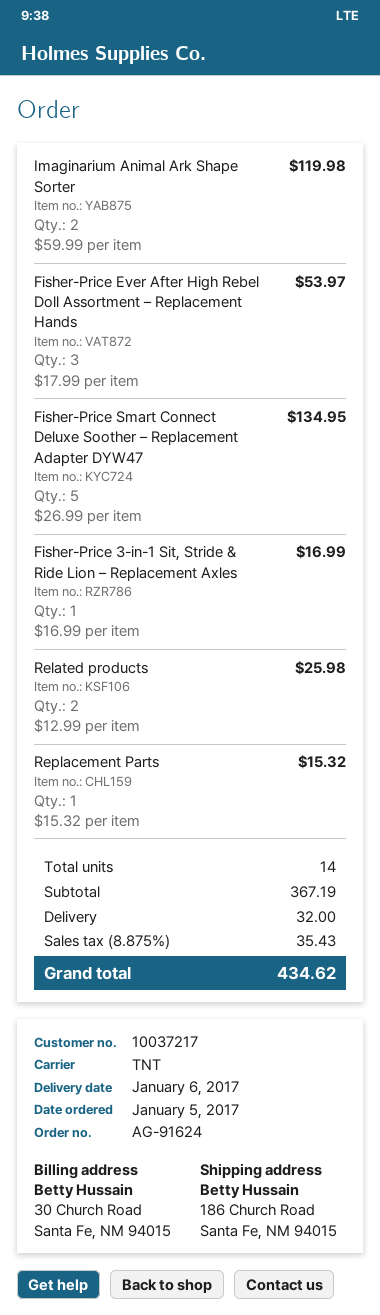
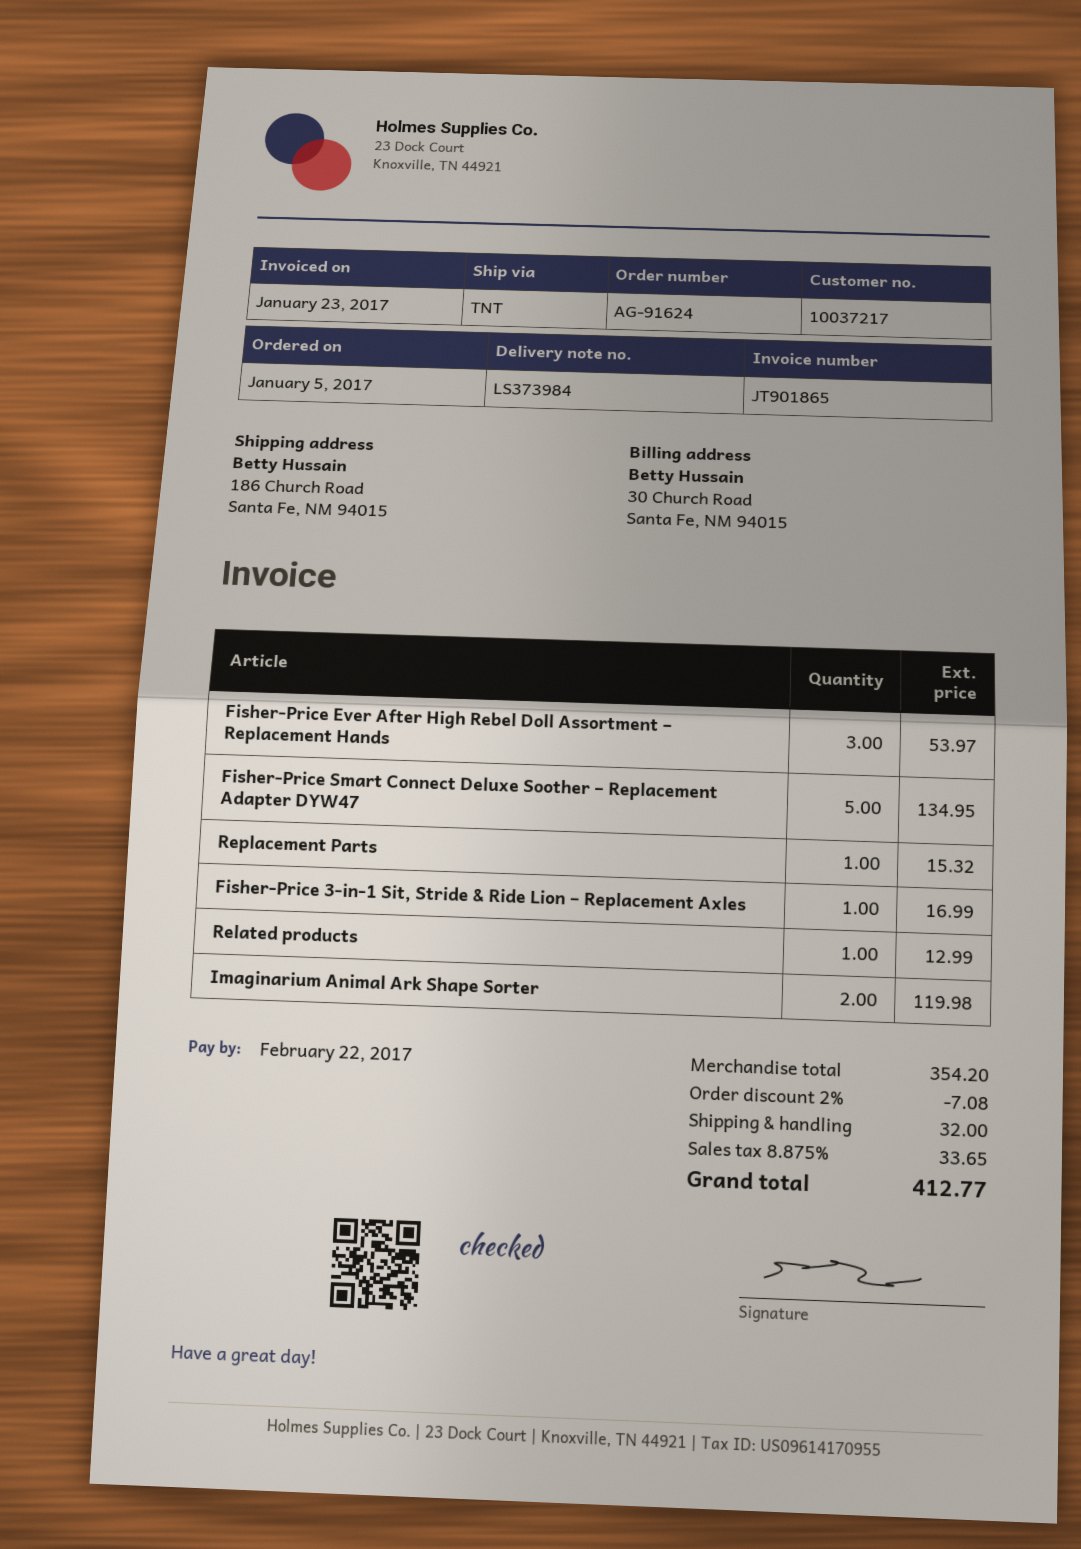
Related products: 2 for 25.98 -> 1 for 12.99
subtotal: 367.19 -> 354.20
discount: none -> 2% = 7.08
tax: 8.875% = 35.43 -> 8.875% = 33.65
total: 434.62 -> 412.77

